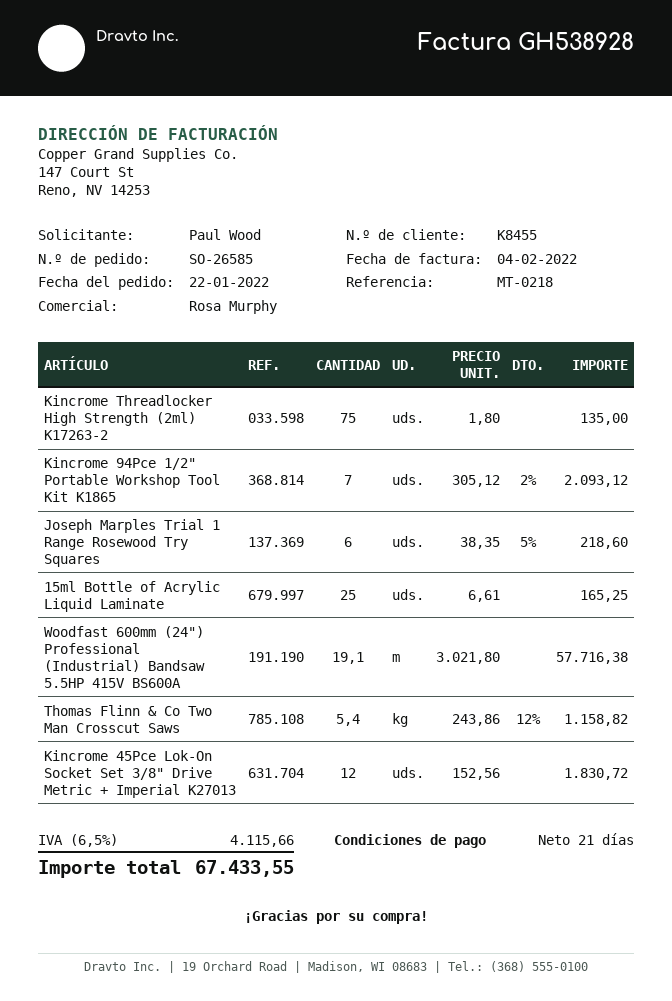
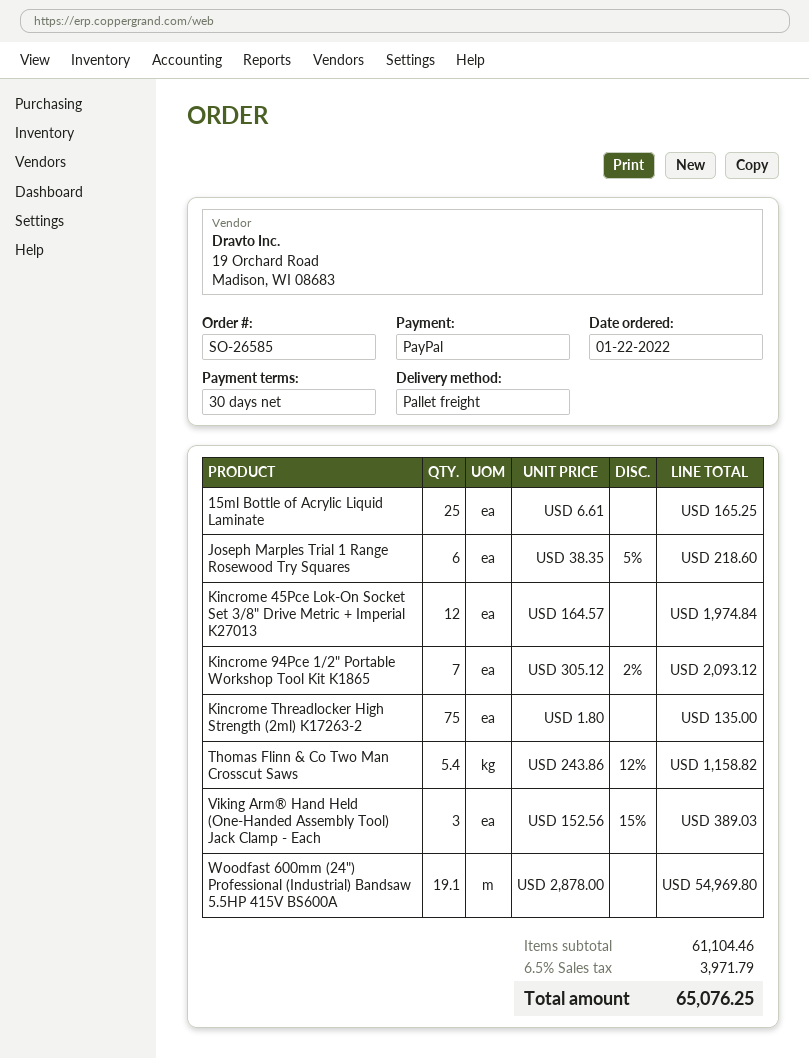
payment terms: 21 days -> 30 days
Woodfast 600mm (24") Professional (Industrial) Bandsaw 5.5HP 415V BS600A: 19.1 x 3021.80 = 57716.38 -> 19.1 x 2878.00 = 54969.80
Kincrome 45Pce Lok-On Socket Set 3/8" Drive Metric + Imperial K27013: 12 x 152.56 = 1830.72 -> 12 x 164.57 = 1974.84
Viking Arm® Hand Held (One-Handed Assembly Tool) Jack Clamp - Each: none -> 3 x 152.56 - 15% = 389.03
tax: 6.5% = 4115.66 -> 6.5% = 3971.79
total: 67433.55 -> 65076.25

